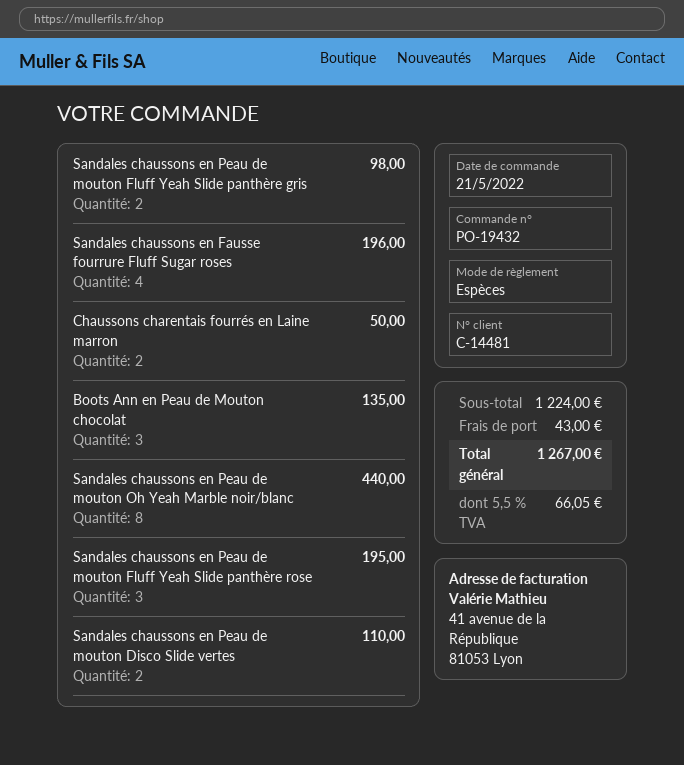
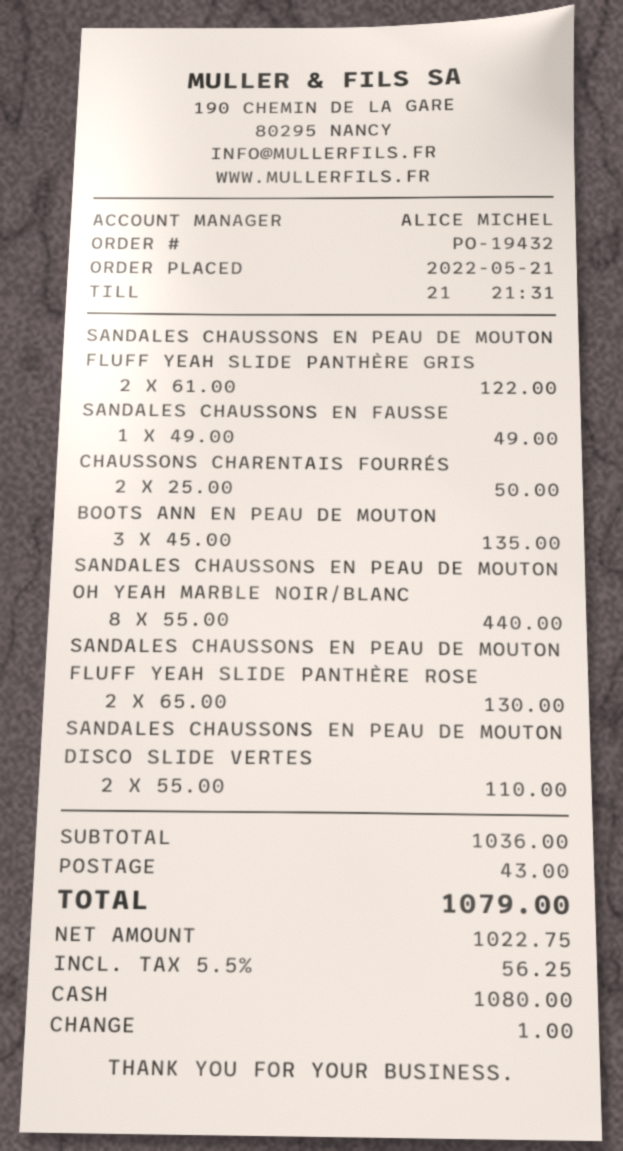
Sandales chaussons en Peau de mouton Fluff Yeah Slide panthère gris: 2 for 98.00 -> 2 for 122.00
Sandales chaussons en Fausse fourrure Fluff Sugar roses: 4 for 196.00 -> 1 for 49.00
Sandales chaussons en Peau de mouton Fluff Yeah Slide panthère rose: 3 for 195.00 -> 2 for 130.00
subtotal: 1224.00 -> 1036.00
tax: 5.5% = 66.05 -> 5.5% = 56.25
total: 1267.00 -> 1079.00

